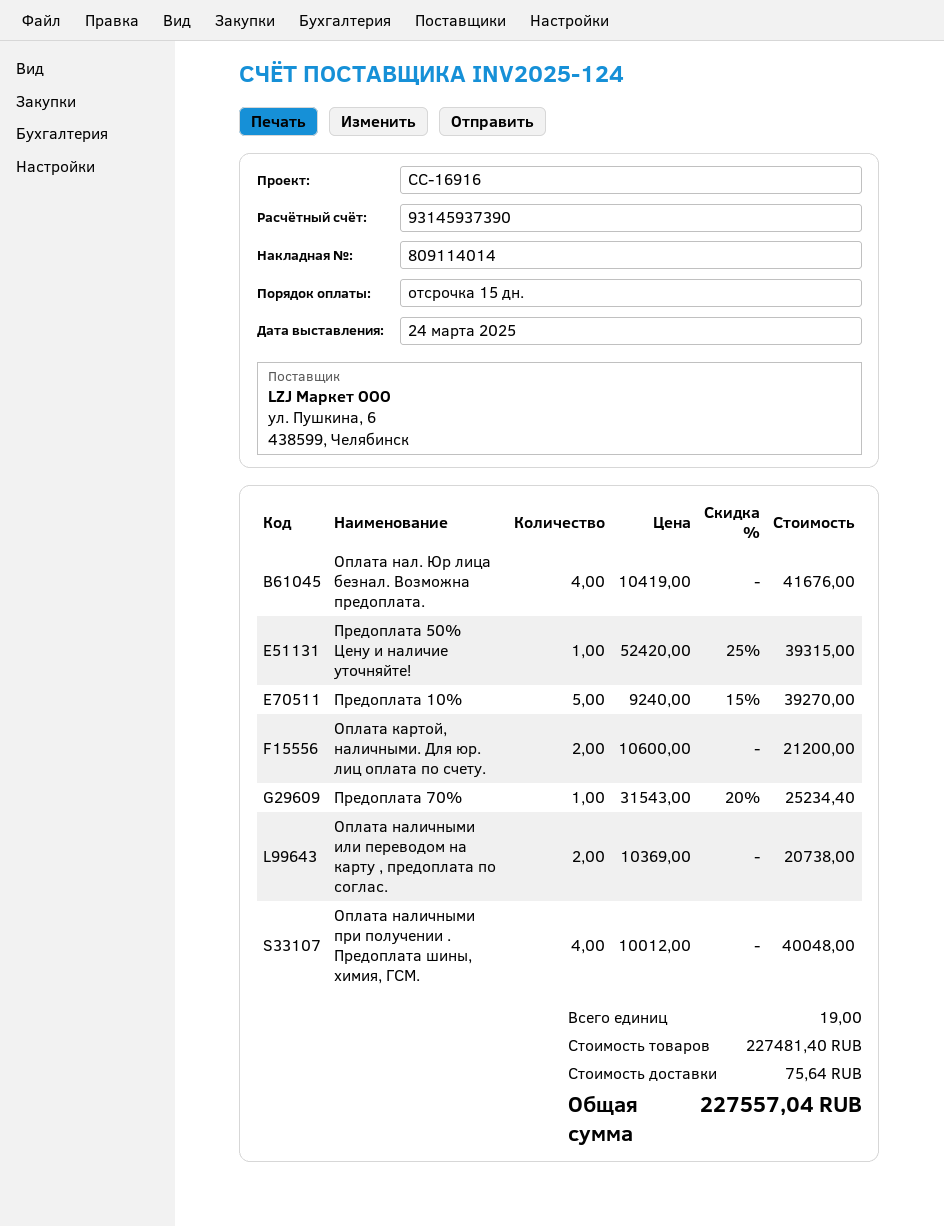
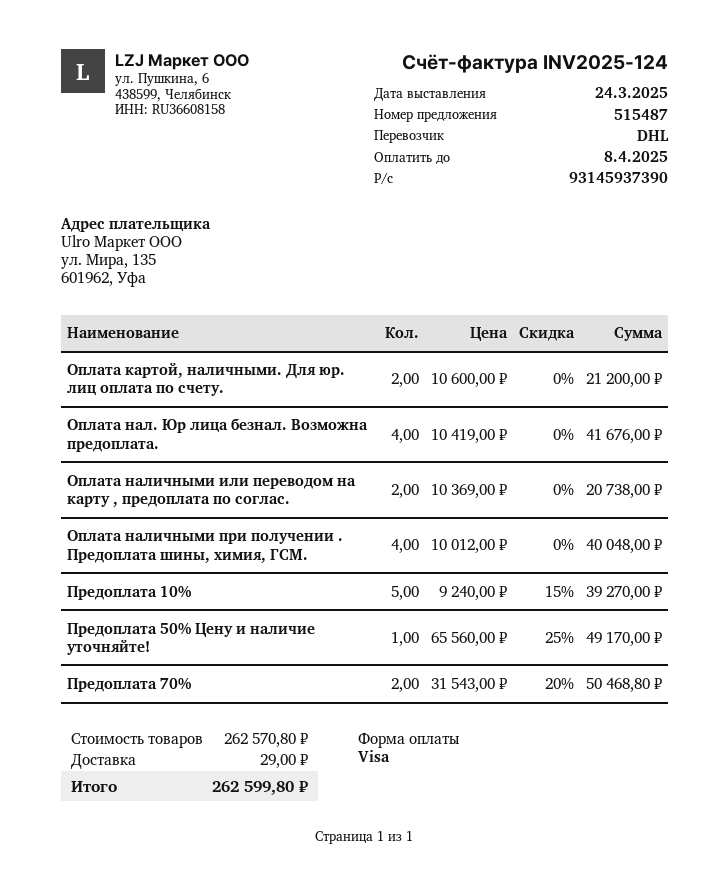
Предоплата 50% Цену и наличие уточняйте!: 1 x 52420.00 - 25% = 39315.00 -> 1 x 65560.00 - 25% = 49170.00
Предоплата 70%: 1 x 31543.00 - 20% = 25234.40 -> 2 x 31543.00 - 20% = 50468.80
subtotal: 227481.40 -> 262570.80
shipping: 75.64 -> 29.00
total: 227557.04 -> 262599.80

